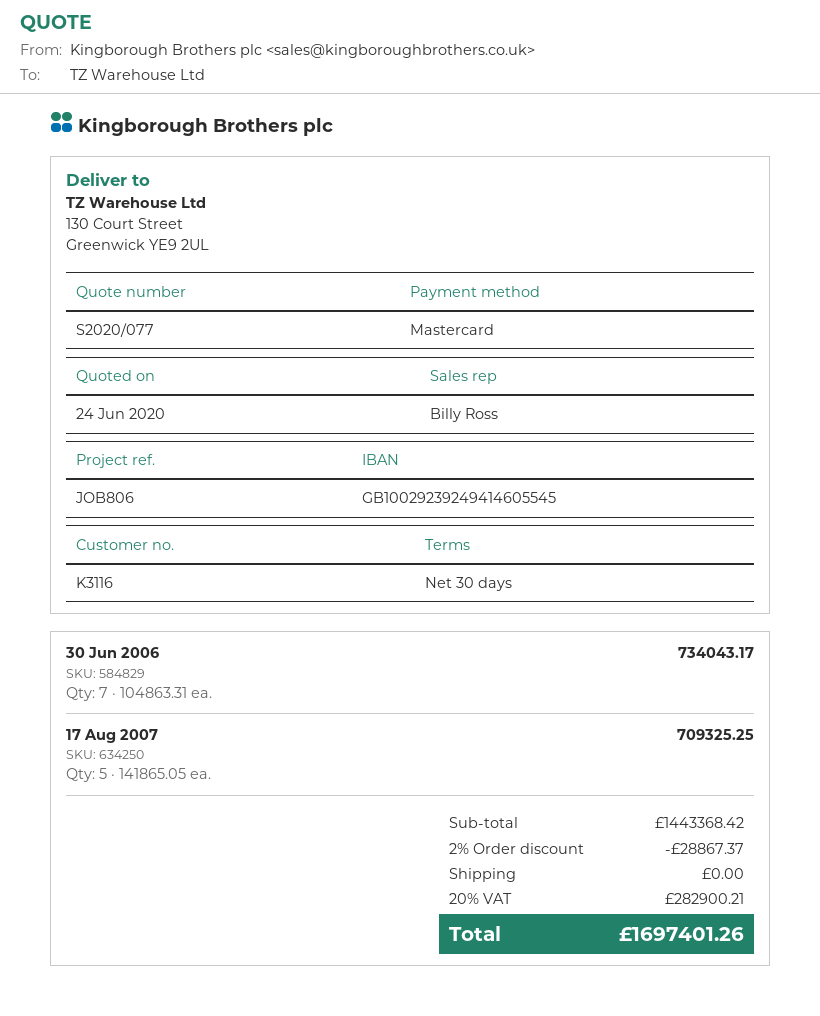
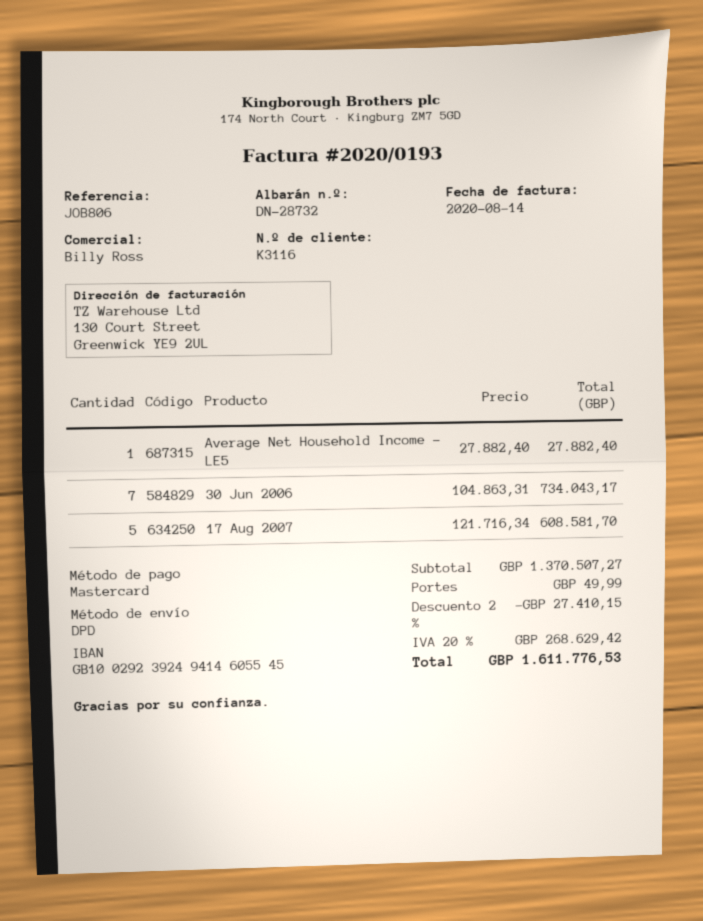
17 Aug 2007: 5 x 141865.05 = 709325.25 -> 5 x 121716.34 = 608581.70
Average Net Household Income - LE5: none -> 1 x 27882.40 = 27882.40
subtotal: 1443368.42 -> 1370507.27
discount: 2% = 28867.37 -> 2% = 27410.15
shipping: 0.00 -> 49.99
tax: 20% = 282900.21 -> 20% = 268629.42
total: 1697401.26 -> 1611776.53

